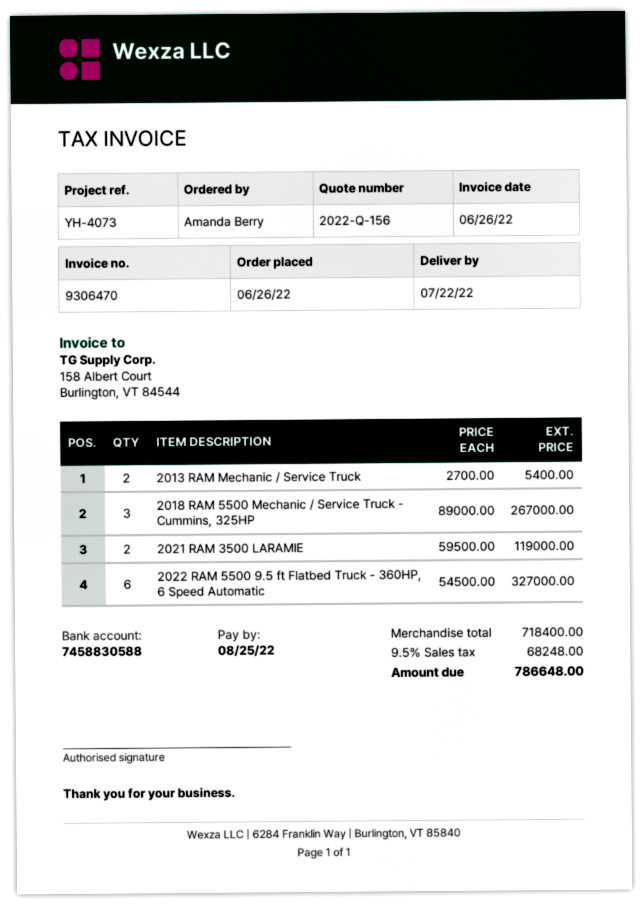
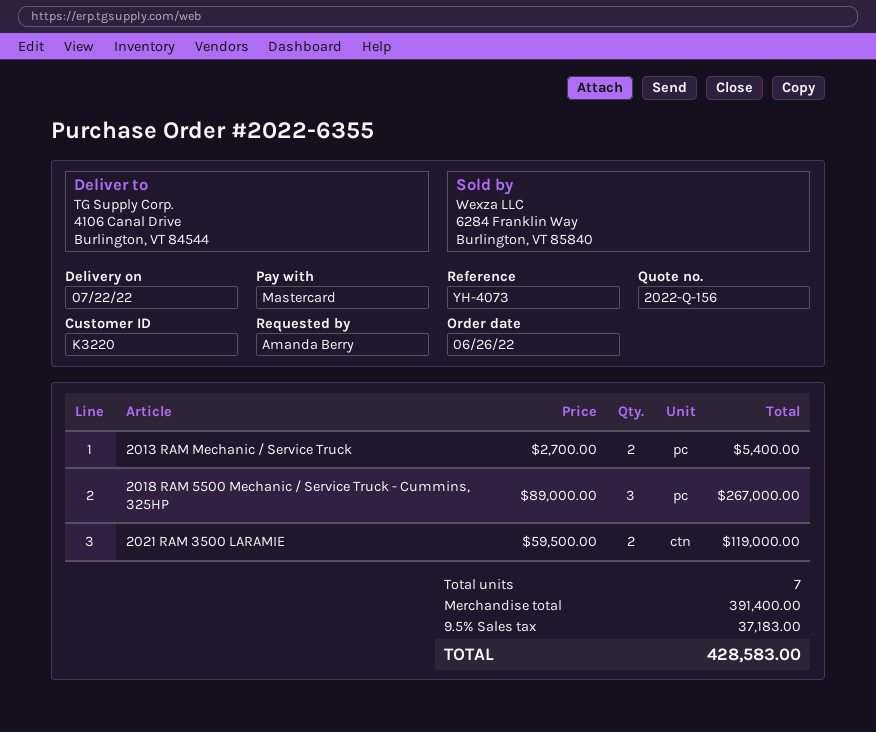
2022 RAM 5500 9.5 ft Flatbed Truck - 360HP, 6 Speed Automatic: 6 x 54500.00 = 327000.00 -> none
subtotal: 718400.00 -> 391400.00
tax: 9.5% = 68248.00 -> 9.5% = 37183.00
total: 786648.00 -> 428583.00

